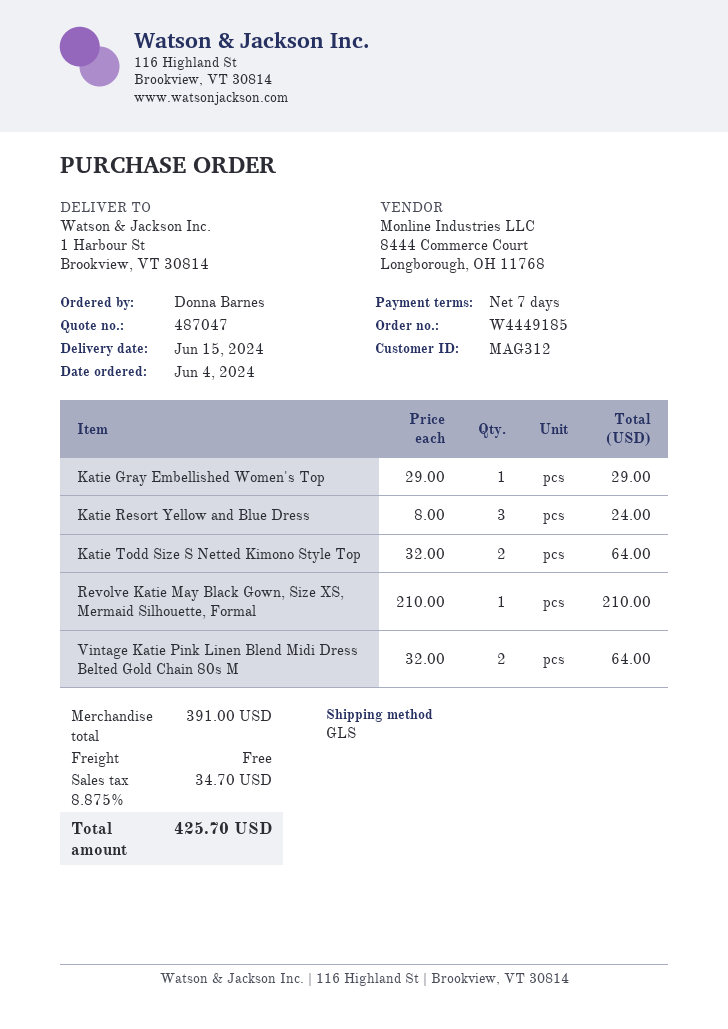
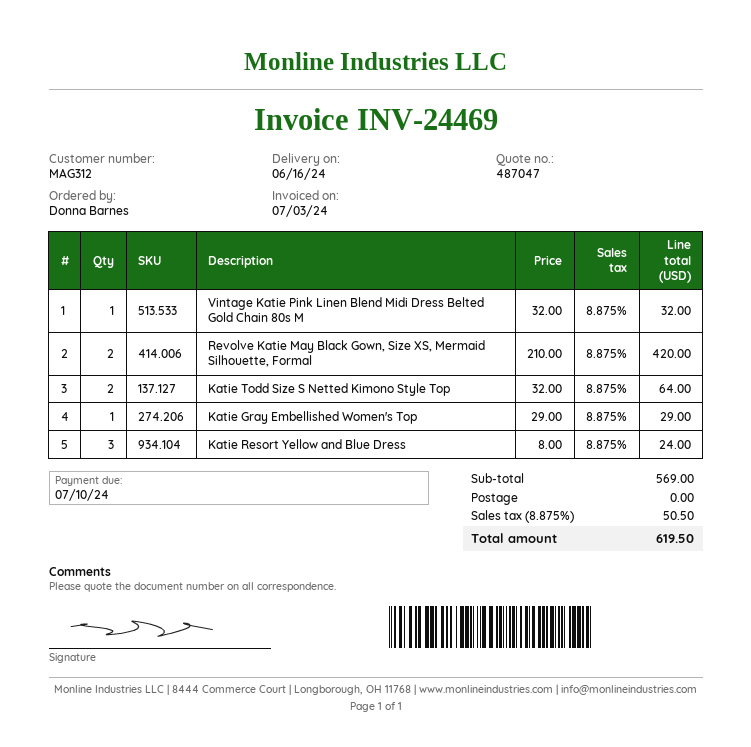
delivery date: 2024-06-15 -> 2024-06-16
Revolve Katie May Black Gown, Size XS, Mermaid Silhouette, Formal: 1 x 210.00 = 210.00 -> 2 x 210.00 = 420.00
Vintage Katie Pink Linen Blend Midi Dress Belted Gold Chain 80s M: 2 x 32.00 = 64.00 -> 1 x 32.00 = 32.00
subtotal: 391.00 -> 569.00
tax: 8.875% = 34.70 -> 8.875% = 50.50
total: 425.70 -> 619.50

